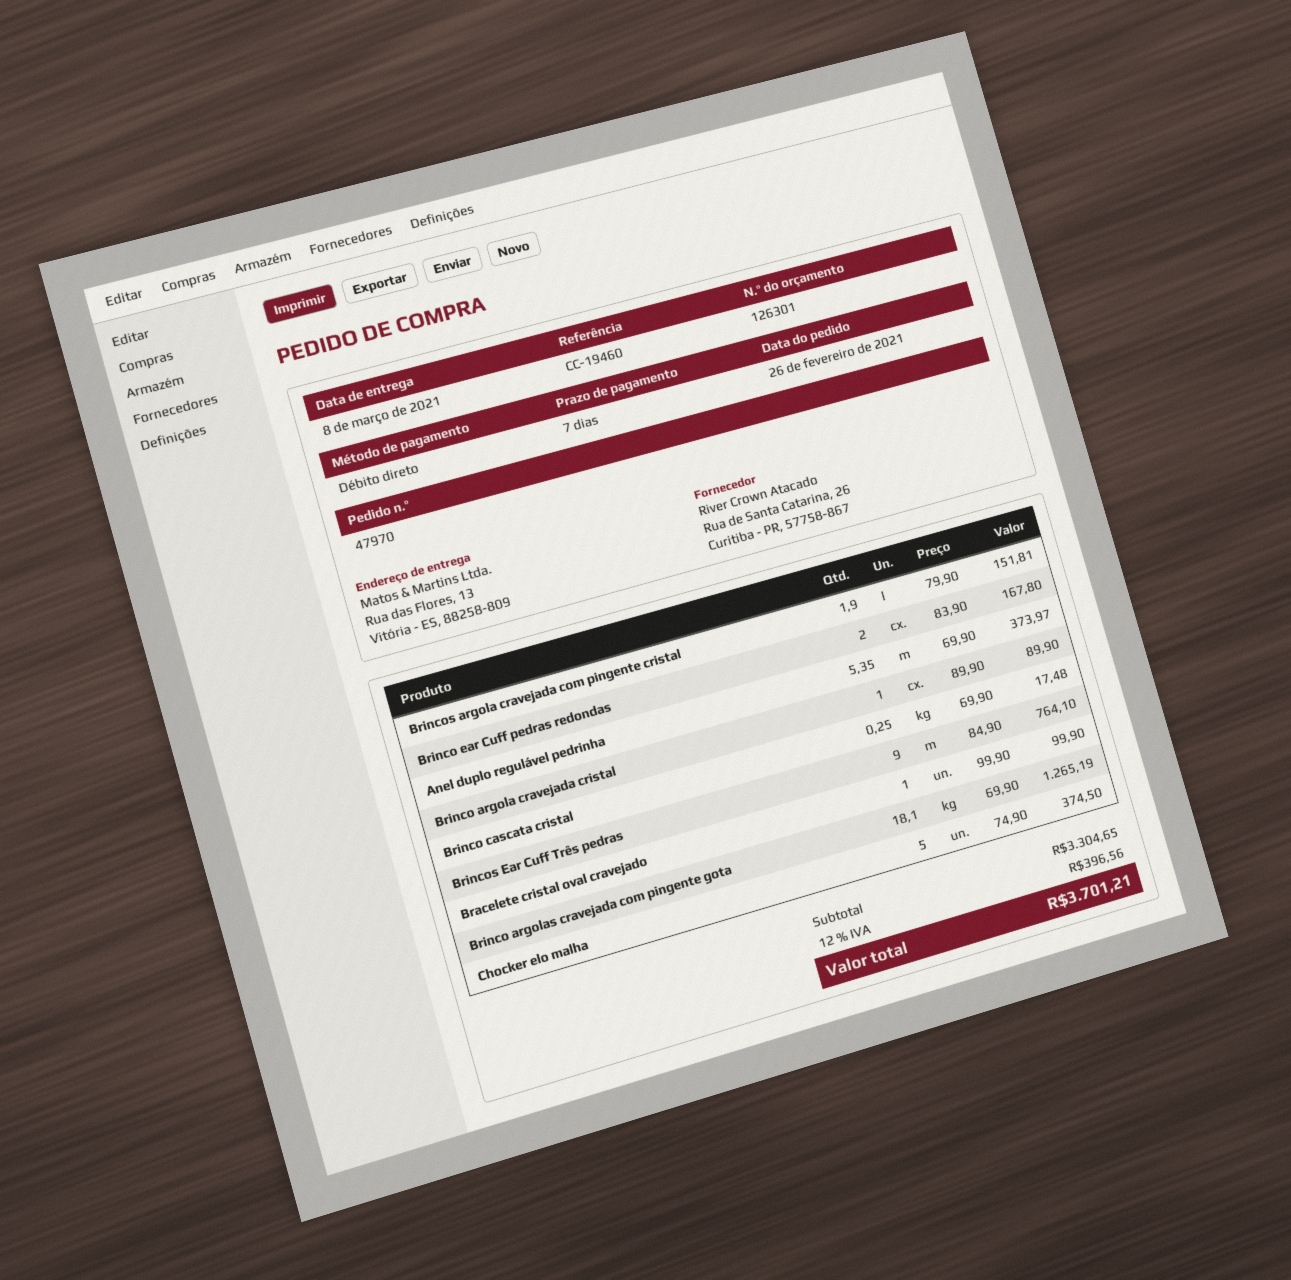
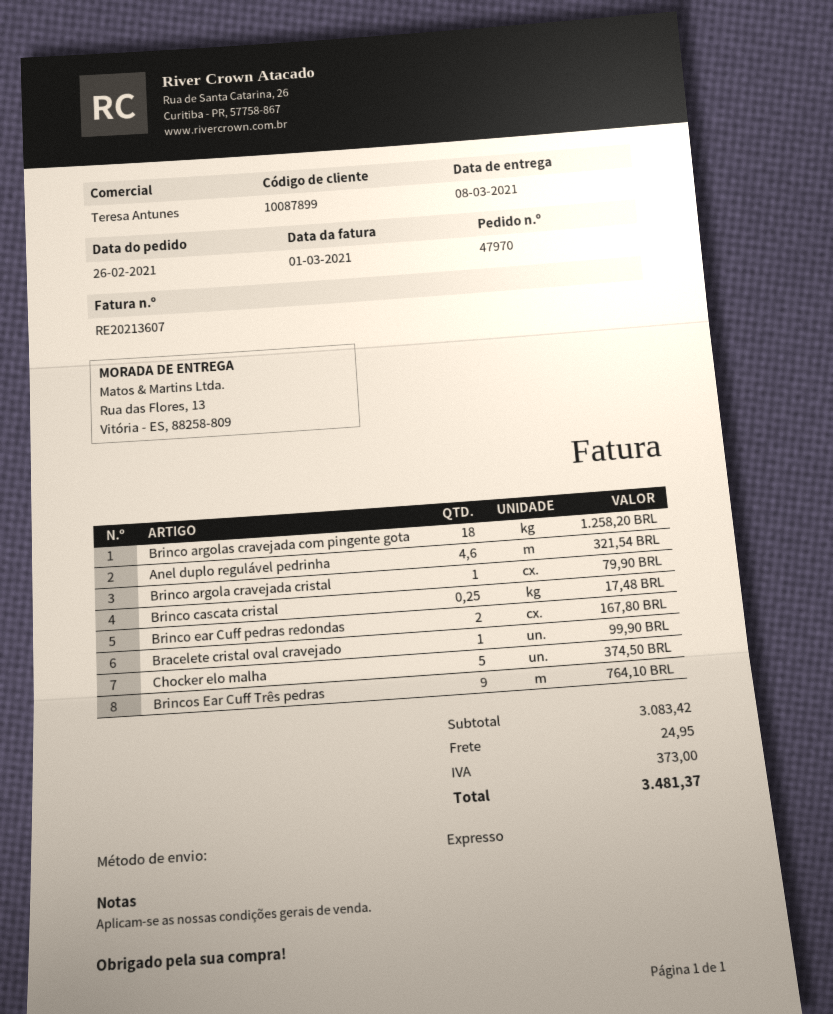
Brincos argola cravejada com pingente cristal: 1.9 for 151.81 -> none
Anel duplo regulável pedrinha: 5.35 for 373.97 -> 4.6 for 321.54
Brinco argola cravejada cristal: 1 for 89.90 -> 1 for 79.90
Brinco argolas cravejada com pingente gota: 18.1 for 1265.19 -> 18 for 1258.20
subtotal: 3304.65 -> 3083.42
shipping: none -> 24.95
tax: 396.56 -> 373.00
total: 3701.21 -> 3481.37

